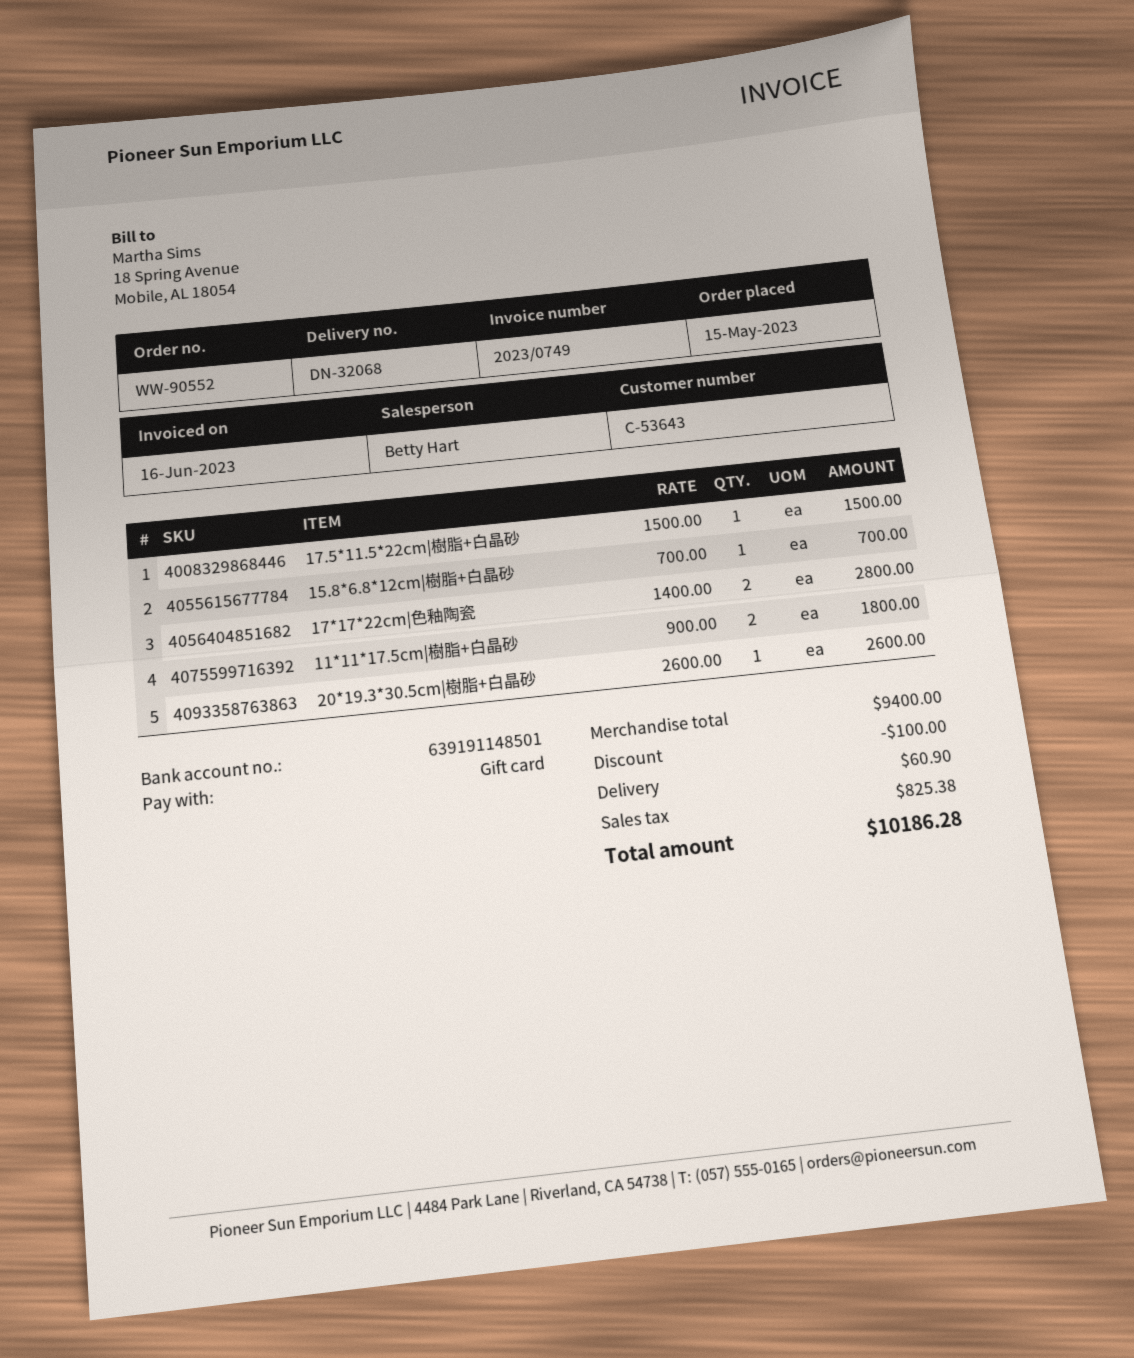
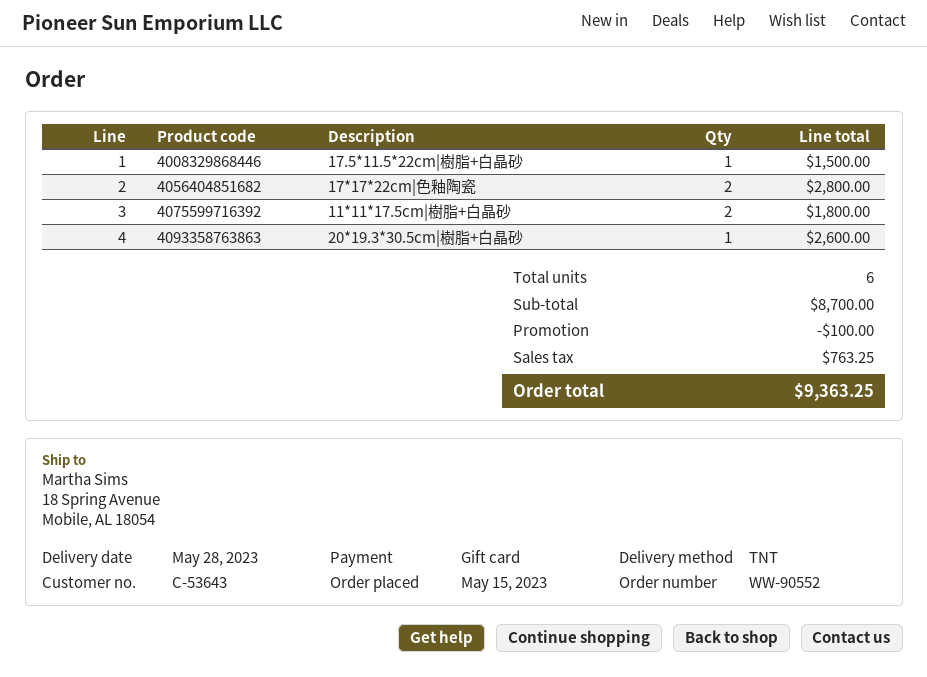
15.8*6.8*12cm|樹脂+白晶砂: 1 for 700.00 -> none
subtotal: 9400.00 -> 8700.00
shipping: 60.90 -> none
tax: 825.38 -> 763.25
total: 10186.28 -> 9363.25

